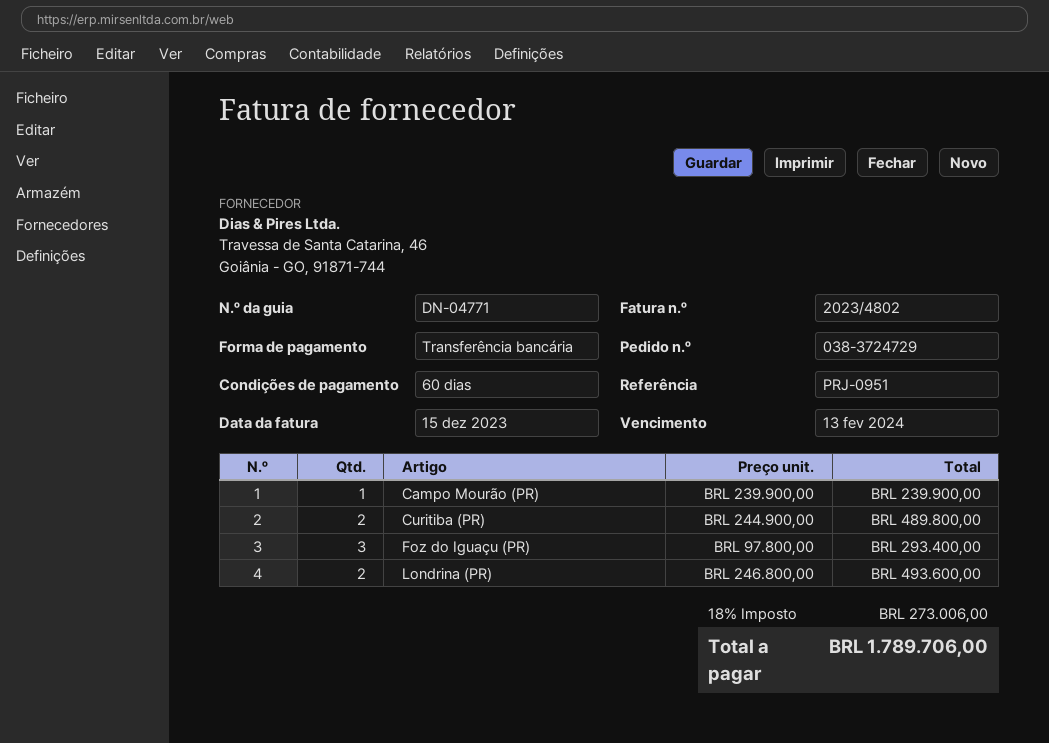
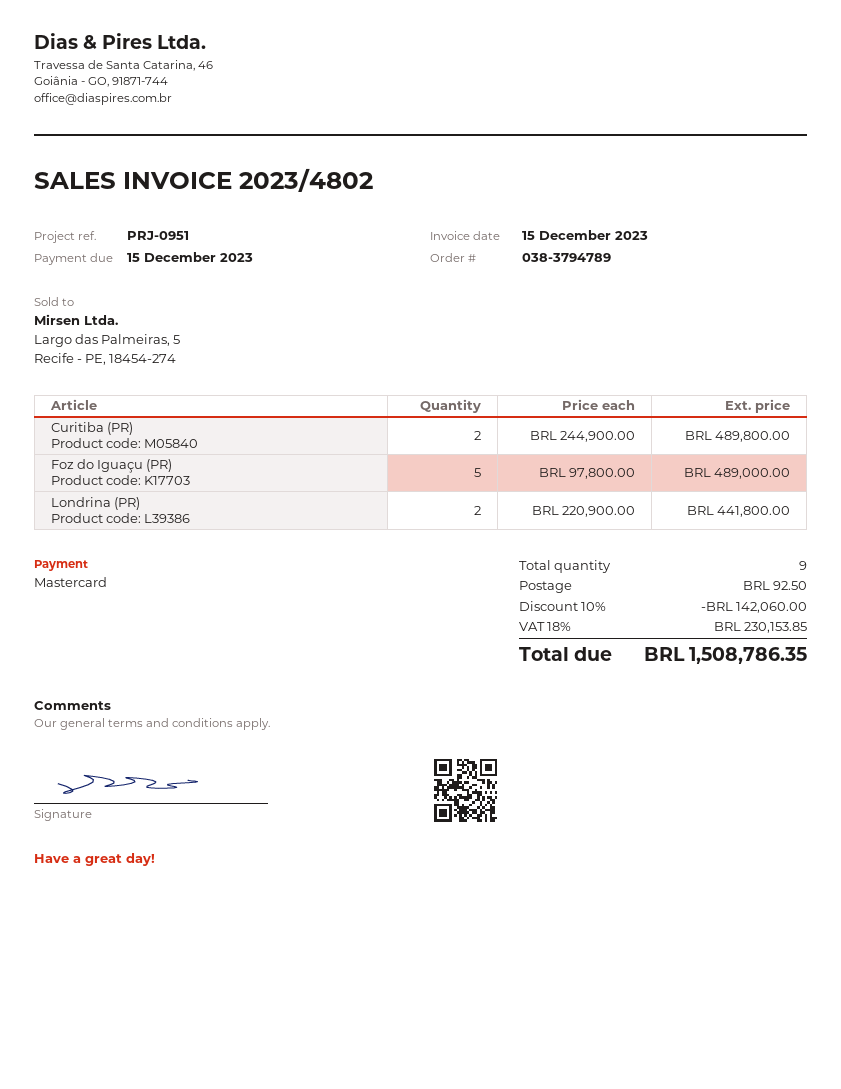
order number: 038-3724729 -> 038-3794789
due date: 2024-02-13 -> 2023-12-15
payment method: bank transfer -> Mastercard
Campo Mourão (PR): 1 x 239900.00 = 239900.00 -> none
Foz do Iguaçu (PR): 3 x 97800.00 = 293400.00 -> 5 x 97800.00 = 489000.00
Londrina (PR): 2 x 246800.00 = 493600.00 -> 2 x 220900.00 = 441800.00
discount: none -> 10% = 142060.00
shipping: none -> 92.50
tax: 18% = 273006.00 -> 18% = 230153.85
total: 1789706.00 -> 1508786.35

